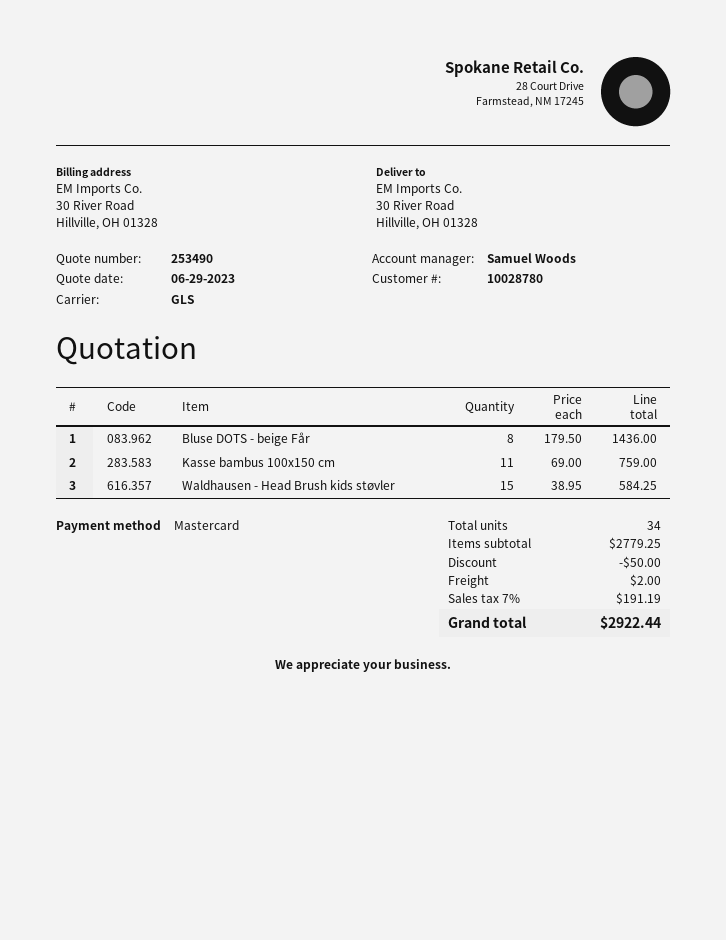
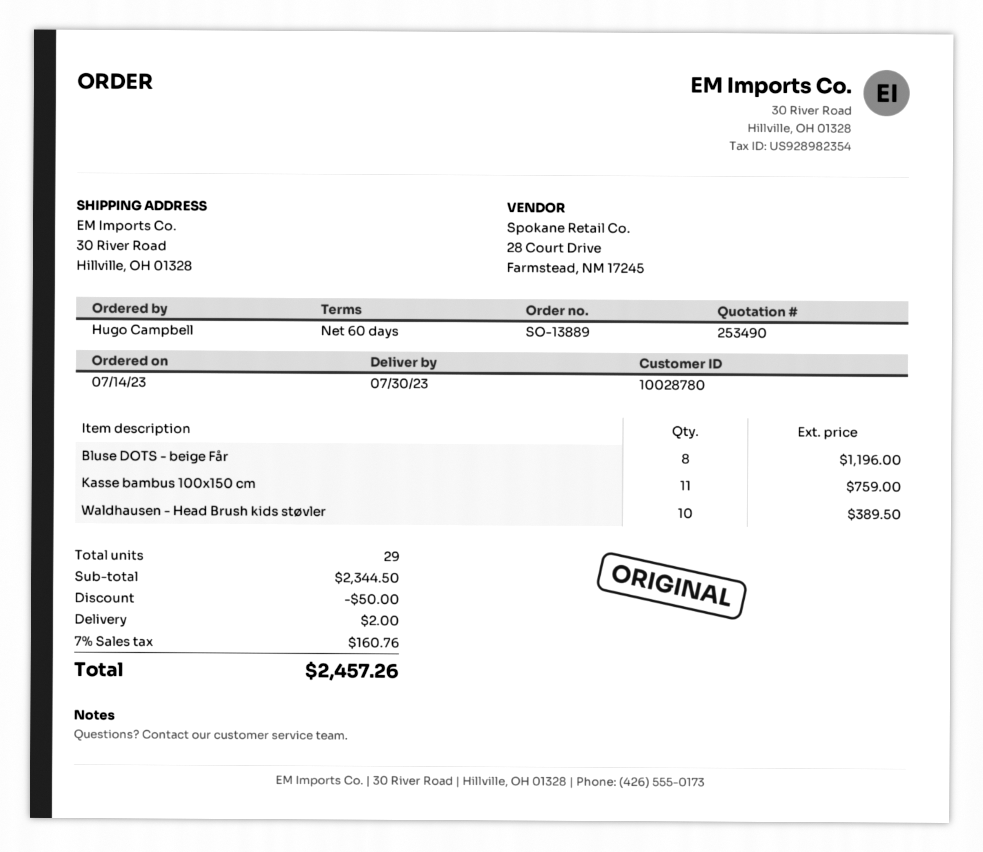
Bluse DOTS - beige Får: 8 for 1436.00 -> 8 for 1196.00
Waldhausen - Head Brush kids støvler: 15 for 584.25 -> 10 for 389.50
total quantity: 34 -> 29
subtotal: 2779.25 -> 2344.50
tax: 7% = 191.19 -> 7% = 160.76
total: 2922.44 -> 2457.26

